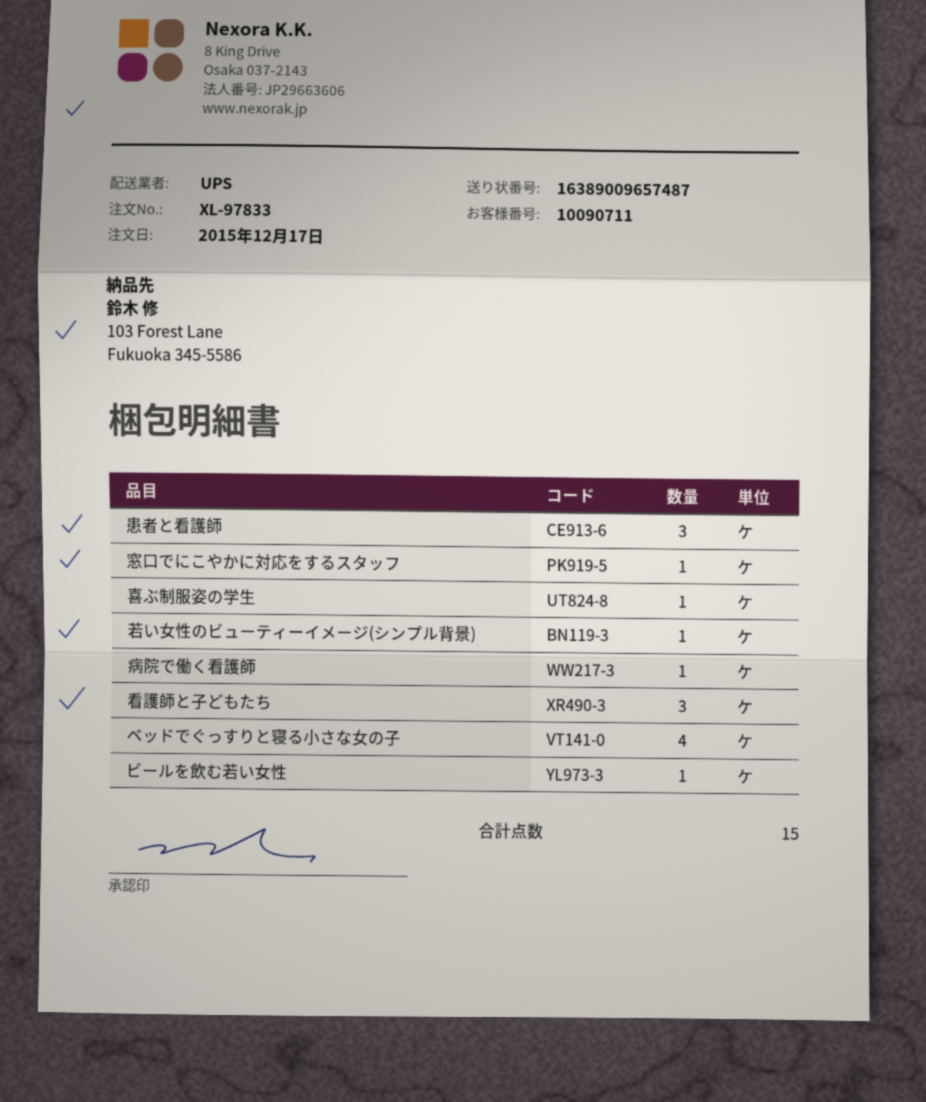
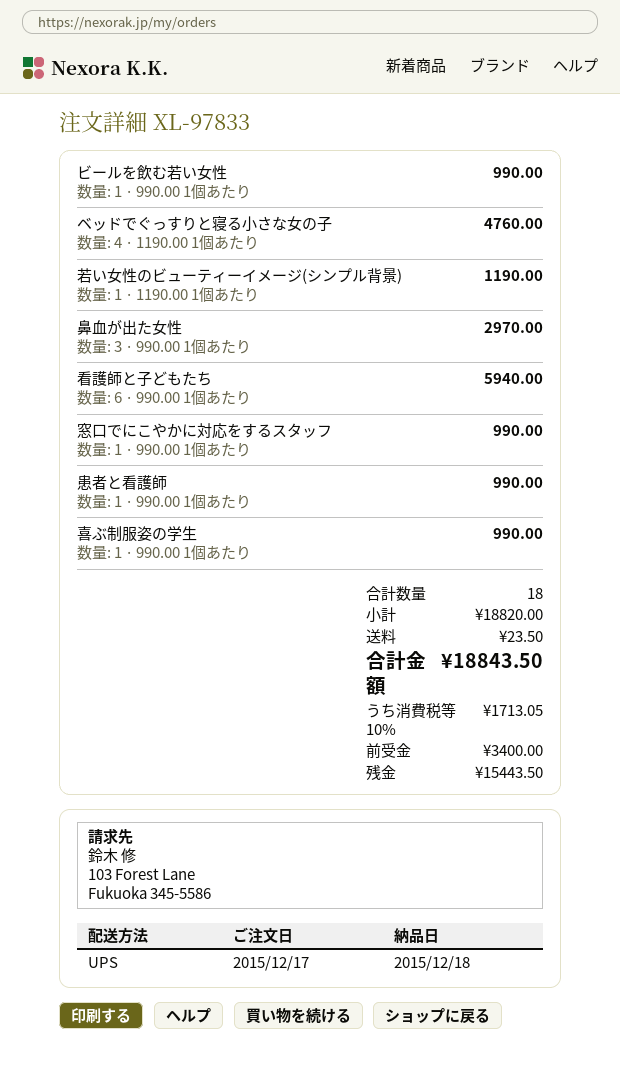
患者と看護師: 3 -> 1
病院で働く看護師: 1 -> none
看護師と子どもたち: 3 -> 6
鼻血が出た女性: none -> 3
total quantity: 15 -> 18

